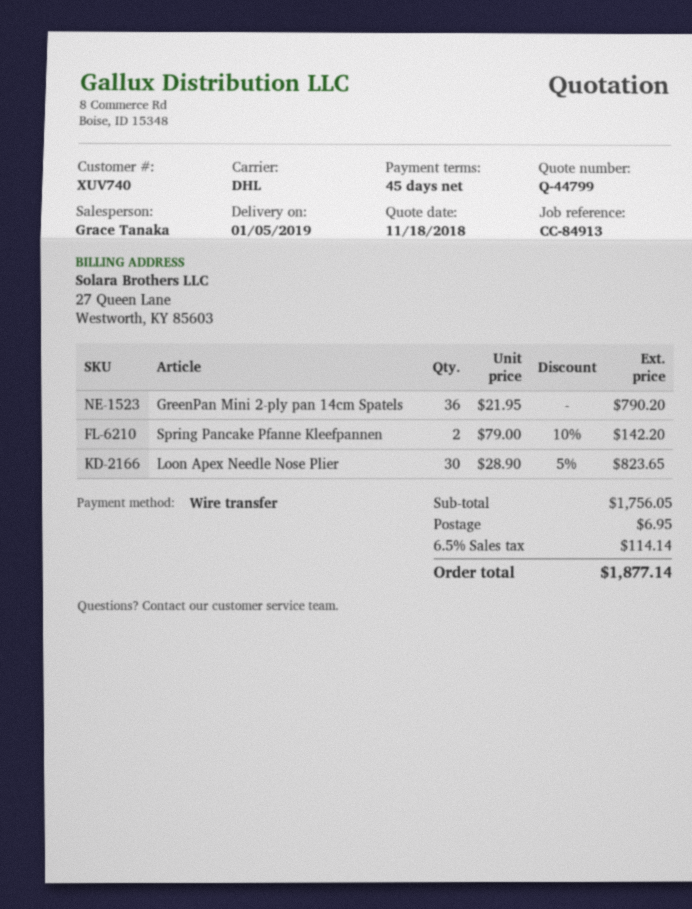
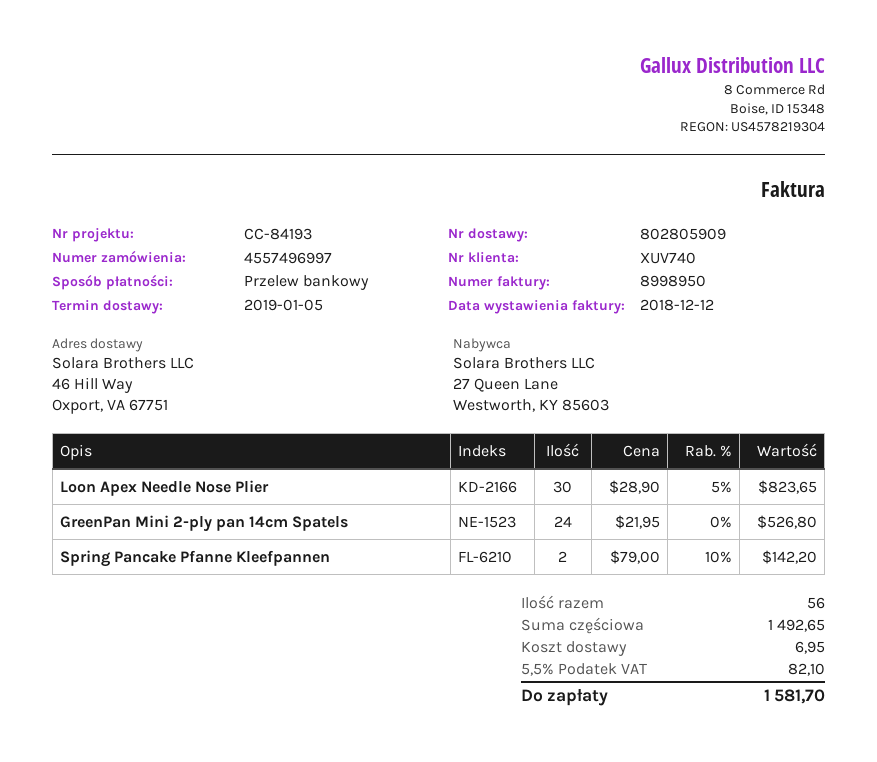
reference: CC-84913 -> CC-84193
GreenPan Mini 2-ply pan 14cm Spatels: 36 x 21.95 = 790.20 -> 24 x 21.95 = 526.80
subtotal: 1756.05 -> 1492.65
tax: 6.5% = 114.14 -> 5.5% = 82.10
total: 1877.14 -> 1581.70

